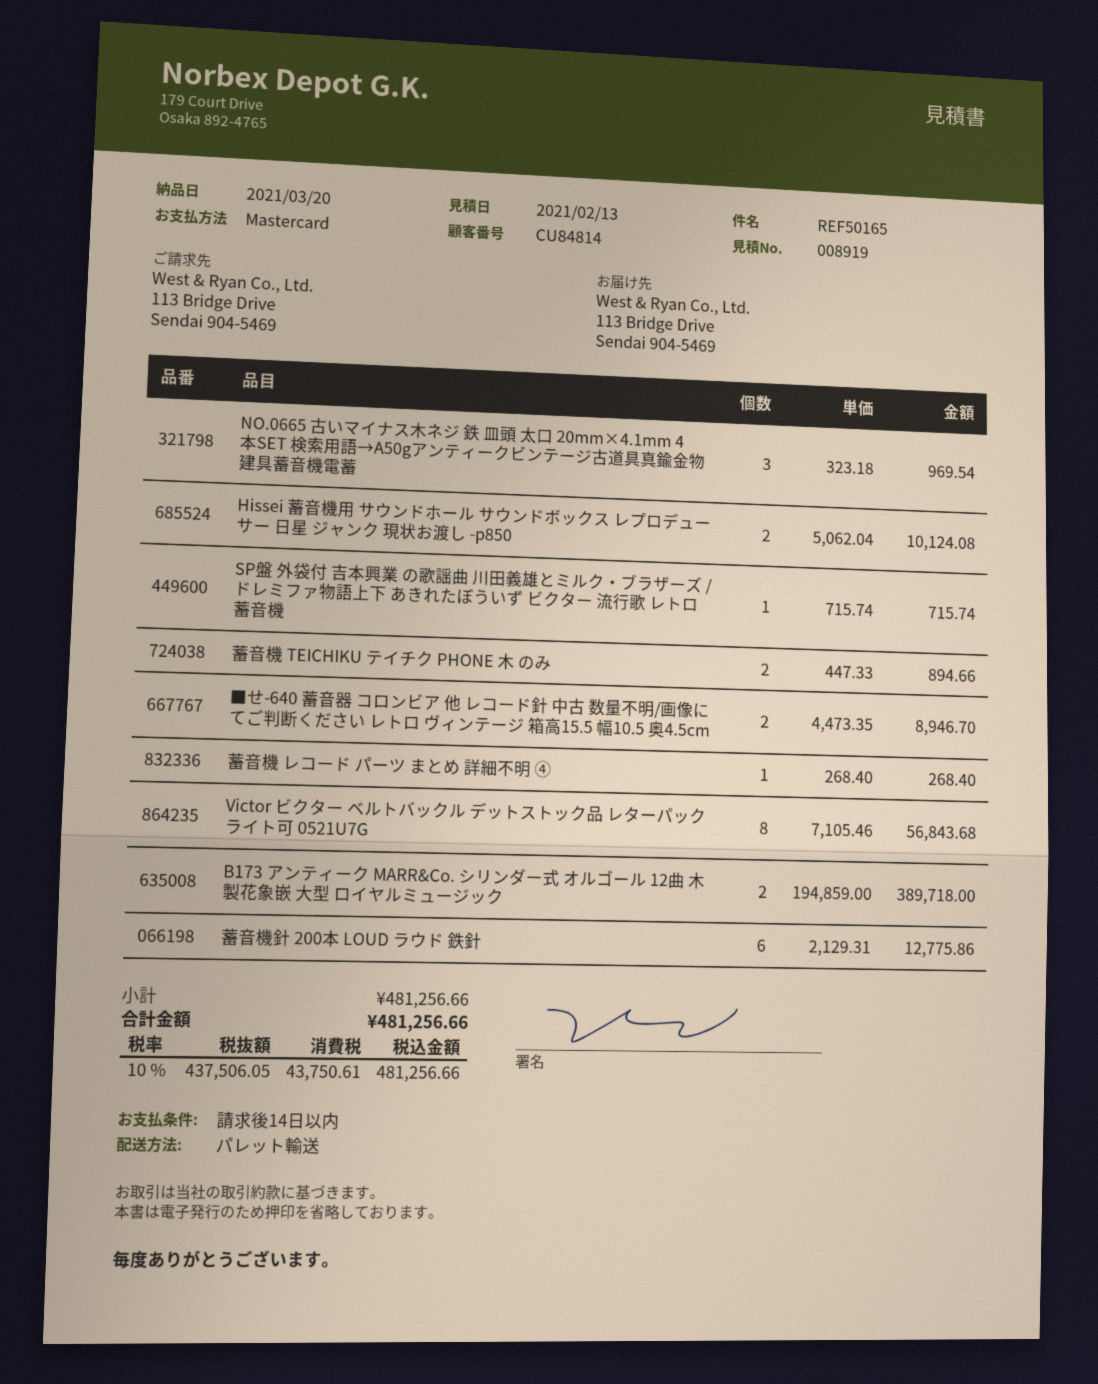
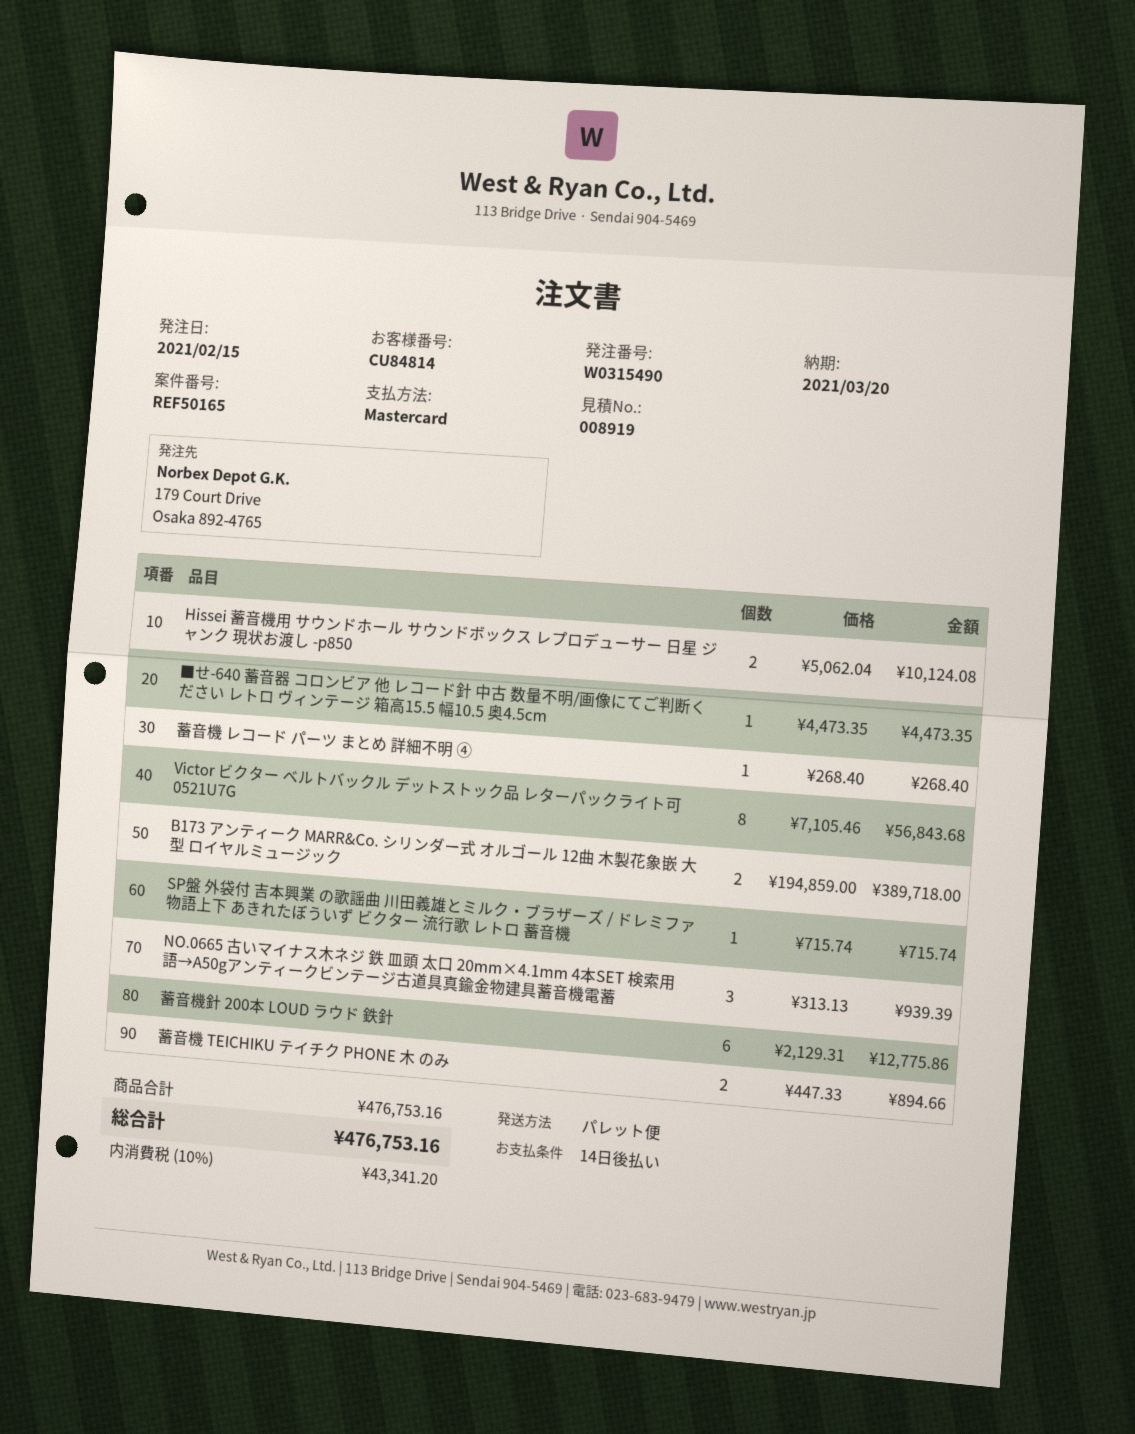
NO.0665 古いマイナス木ネジ 鉄 皿頭 太口 20mm×4.1mm 4本SET 検索用語→A50gアンティークビンテージ古道具真鍮金物建具蓄音機電蓄: 3 x 323.18 = 969.54 -> 3 x 313.13 = 939.39
■せ-640 蓄音器 コロンビア 他 レコード針 中古 数量不明/画像にてご判断ください レトロ ヴィンテージ 箱高15.5 幅10.5 奥4.5cm: 2 x 4473.35 = 8946.70 -> 1 x 4473.35 = 4473.35
subtotal: 481256.66 -> 476753.16
tax: 10% = 43750.61 -> 10% = 43341.20
total: 481256.66 -> 476753.16

